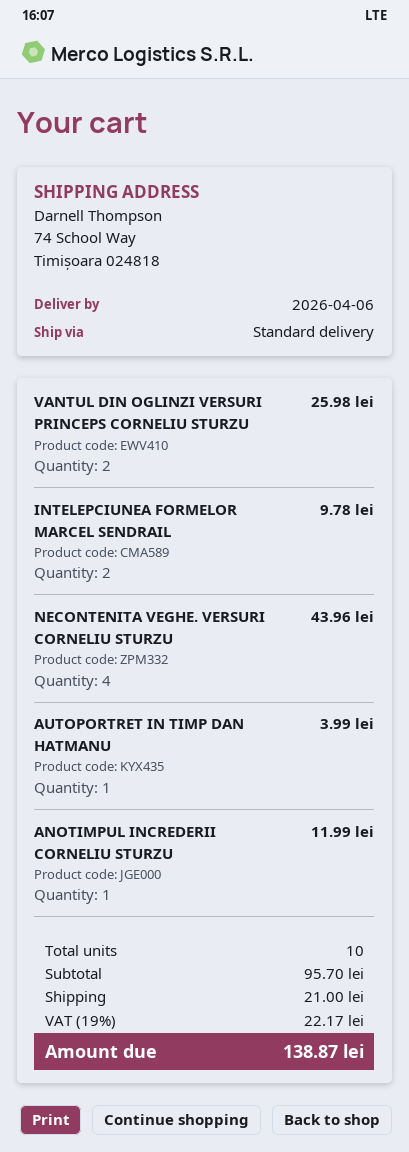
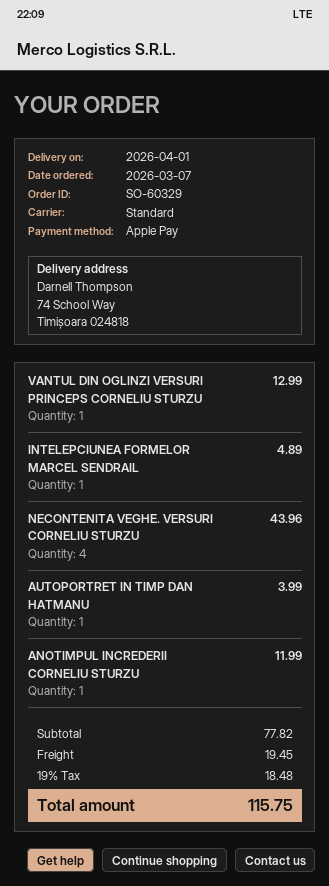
delivery date: 2026-04-06 -> 2026-04-01
VANTUL DIN OGLINZI VERSURI PRINCEPS CORNELIU STURZU: 2 for 25.98 -> 1 for 12.99
INTELEPCIUNEA FORMELOR MARCEL SENDRAIL: 2 for 9.78 -> 1 for 4.89
subtotal: 95.70 -> 77.82
shipping: 21.00 -> 19.45
tax: 19% = 22.17 -> 19% = 18.48
total: 138.87 -> 115.75

